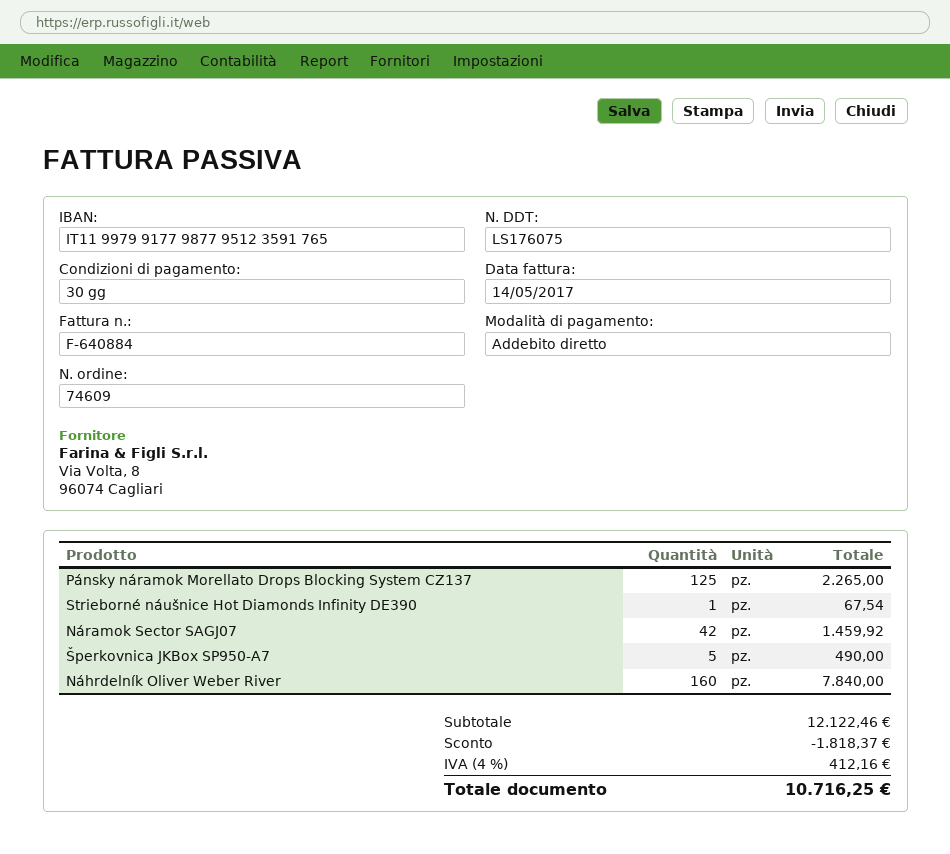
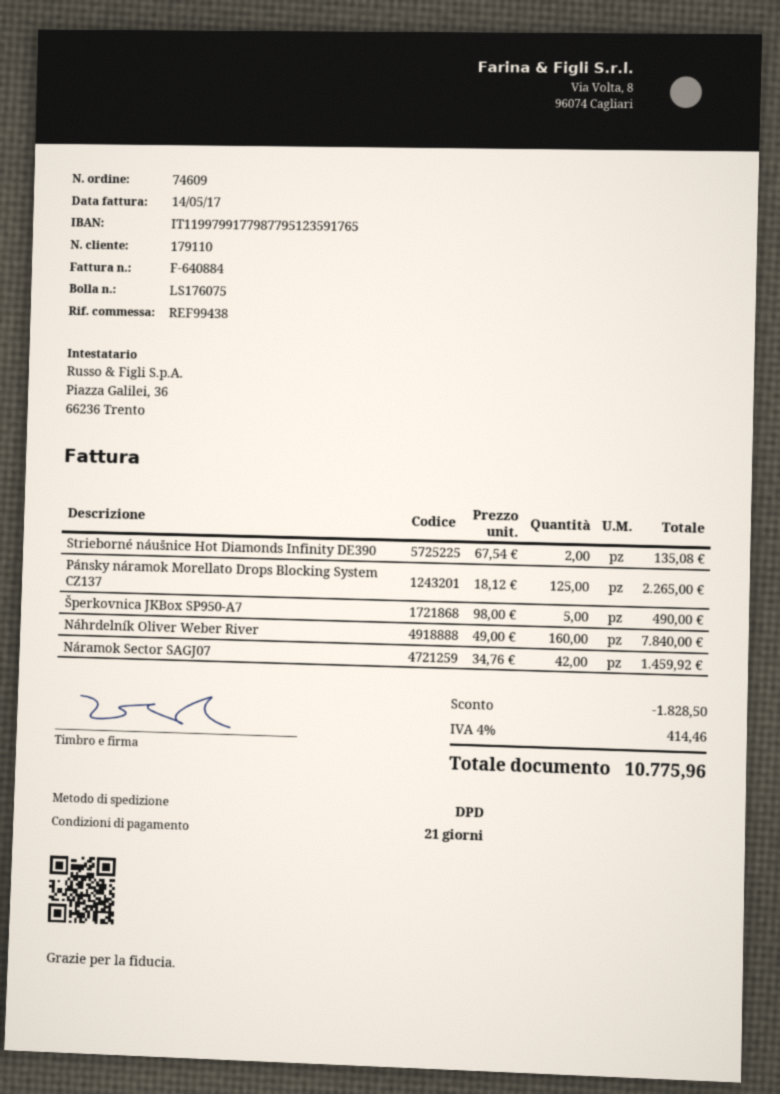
payment terms: 30 days -> 21 days
Strieborné náušnice Hot Diamonds Infinity DE390: 1 for 67.54 -> 2 for 135.08
discount: 1818.37 -> 1828.50
tax: 4% = 412.16 -> 4% = 414.46
total: 10716.25 -> 10775.96

